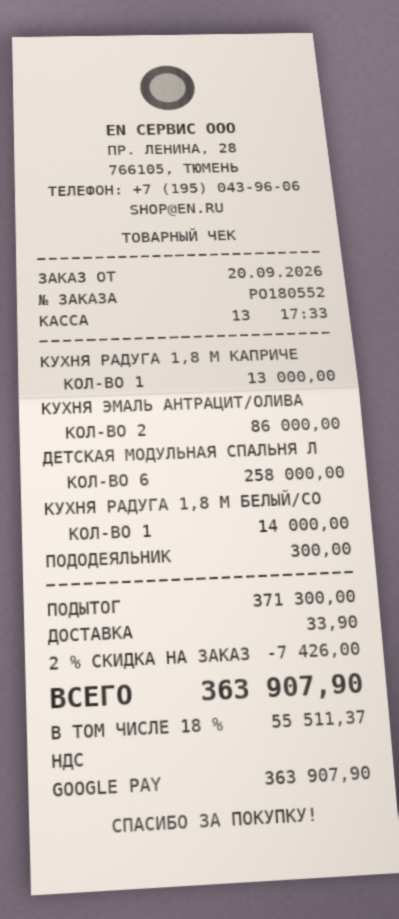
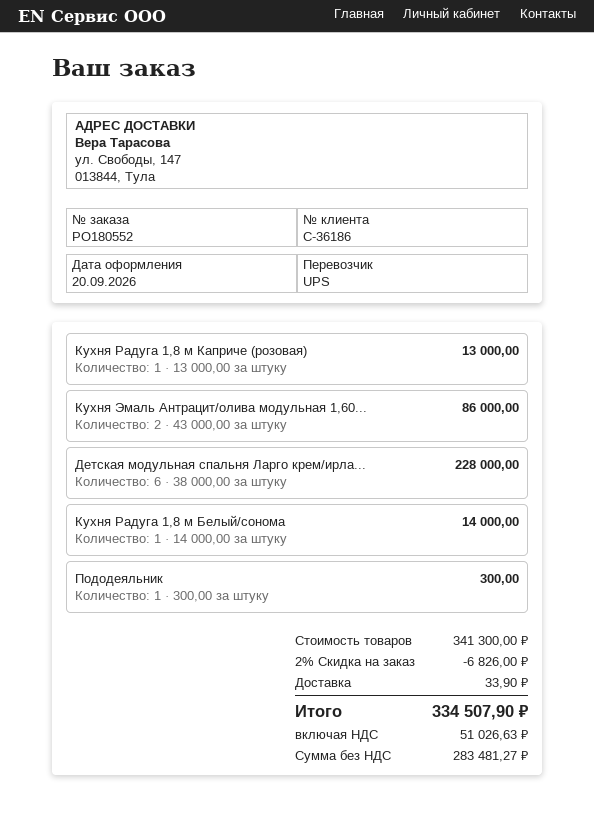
ДЕТСКАЯ МОДУЛЬНАЯ СПАЛЬНЯ Л: 6 for 258000.00 -> 6 for 228000.00
subtotal: 371300.00 -> 341300.00
discount: 2% = 7426.00 -> 2% = 6826.00
tax: 55511.37 -> 51026.63
total: 363907.90 -> 334507.90

